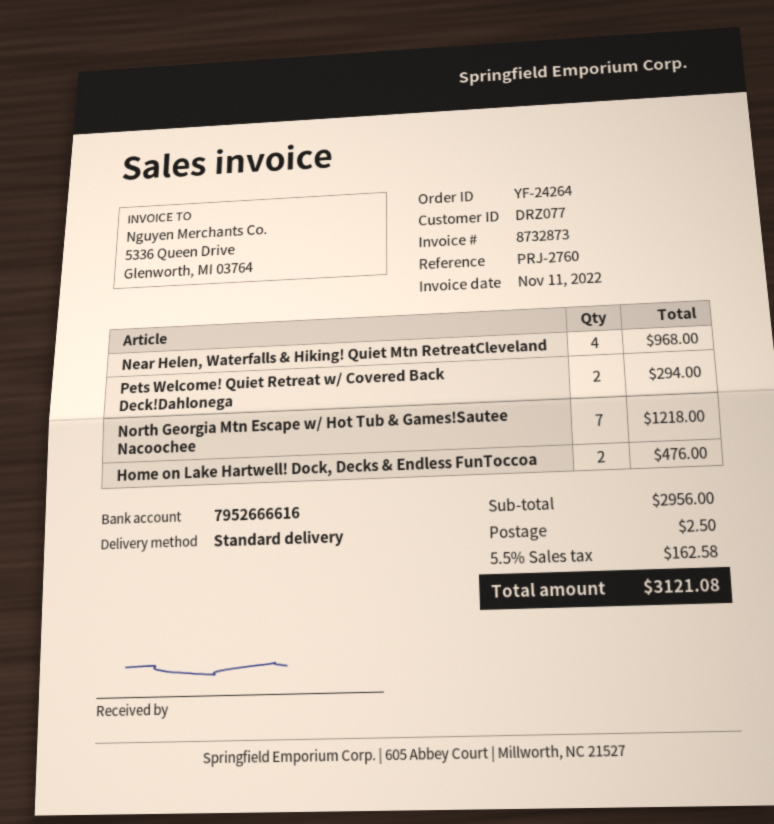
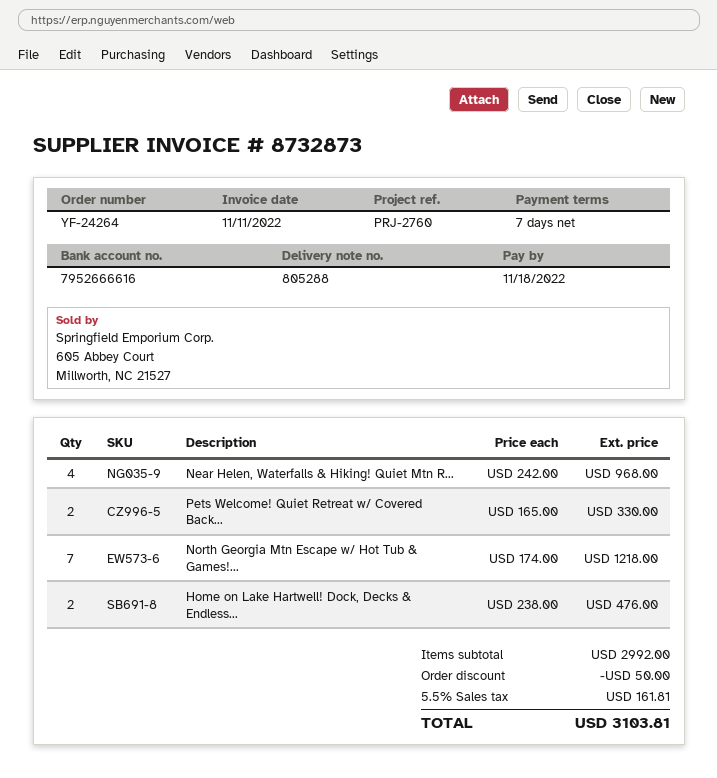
Pets Welcome! Quiet Retreat w/ Covered Back Deck!Dahlonega: 2 for 294.00 -> 2 for 330.00
subtotal: 2956.00 -> 2992.00
discount: none -> 50.00
shipping: 2.50 -> none
tax: 5.5% = 162.58 -> 5.5% = 161.81
total: 3121.08 -> 3103.81

